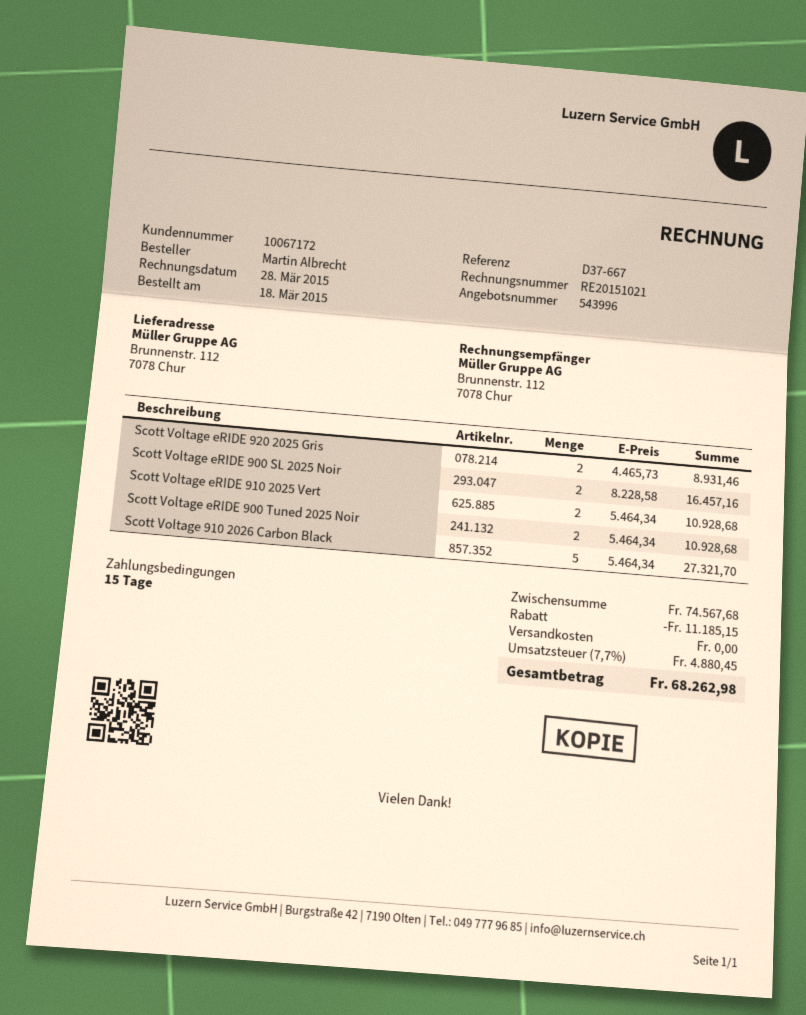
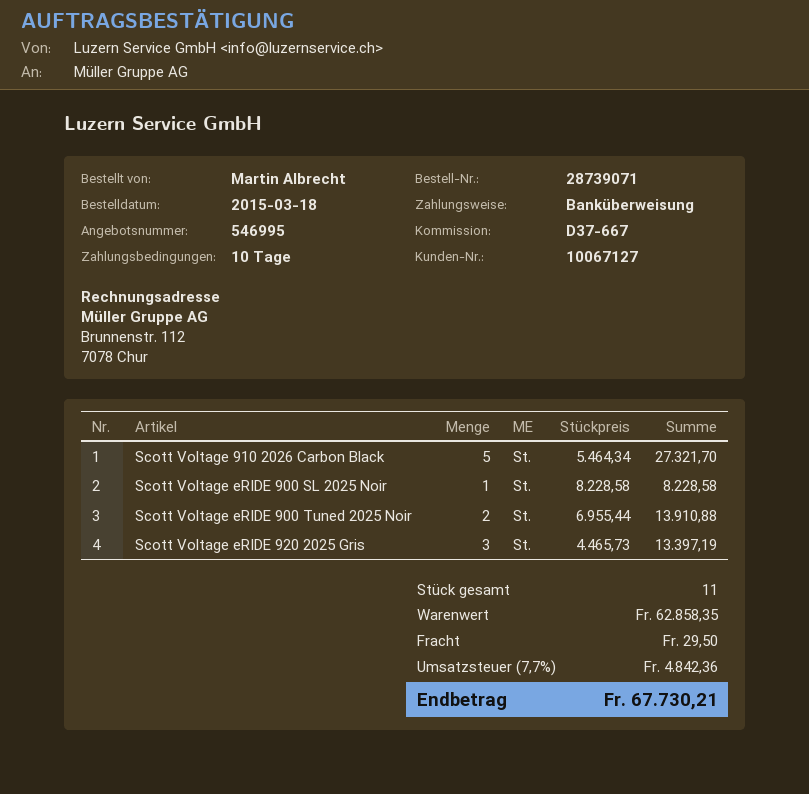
quote number: 543996 -> 546995
payment terms: 15 days -> 10 days
customer number: 10067172 -> 10067127
Scott Voltage eRIDE 920 2025 Gris: 2 x 4465.73 = 8931.46 -> 3 x 4465.73 = 13397.19
Scott Voltage eRIDE 900 SL 2025 Noir: 2 x 8228.58 = 16457.16 -> 1 x 8228.58 = 8228.58
Scott Voltage eRIDE 910 2025 Vert: 2 x 5464.34 = 10928.68 -> none
Scott Voltage eRIDE 900 Tuned 2025 Noir: 2 x 5464.34 = 10928.68 -> 2 x 6955.44 = 13910.88
subtotal: 74567.68 -> 62858.35
discount: 11185.15 -> none
shipping: 0.00 -> 29.50
tax: 7.7% = 4880.45 -> 7.7% = 4842.36
total: 68262.98 -> 67730.21

